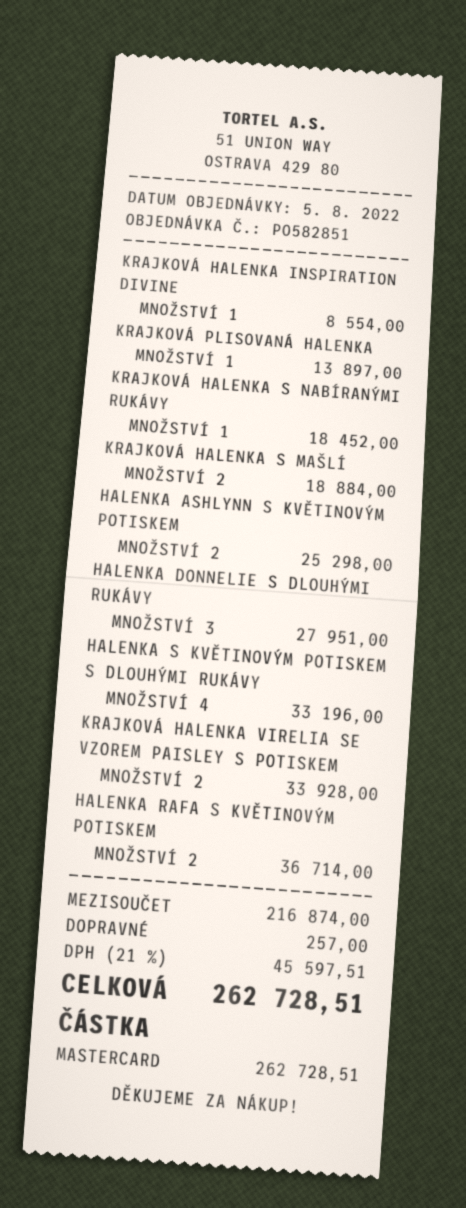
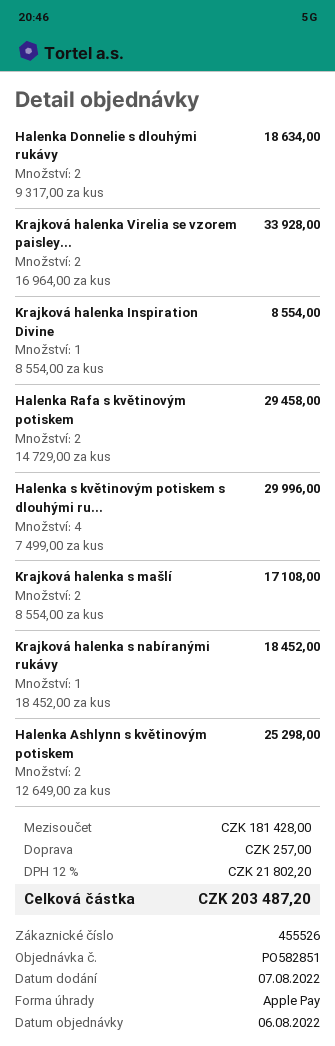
order date: 2022-08-05 -> 2022-08-06
payment method: Mastercard -> Apple Pay
KRAJKOVÁ PLISOVANÁ HALENKA: 1 for 13897.00 -> none
KRAJKOVÁ HALENKA S MAŠLÍ: 2 for 18884.00 -> 2 for 17108.00
HALENKA DONNELIE S DLOUHÝMI RUKÁVY: 3 for 27951.00 -> 2 for 18634.00
HALENKA S KVĚTINOVÝM POTISKEM S DLOUHÝMI RUKÁVY: 4 for 33196.00 -> 4 for 29996.00
HALENKA RAFA S KVĚTINOVÝM POTISKEM: 2 for 36714.00 -> 2 for 29458.00
subtotal: 216874.00 -> 181428.00
tax: 21% = 45597.51 -> 12% = 21802.20
total: 262728.51 -> 203487.20

